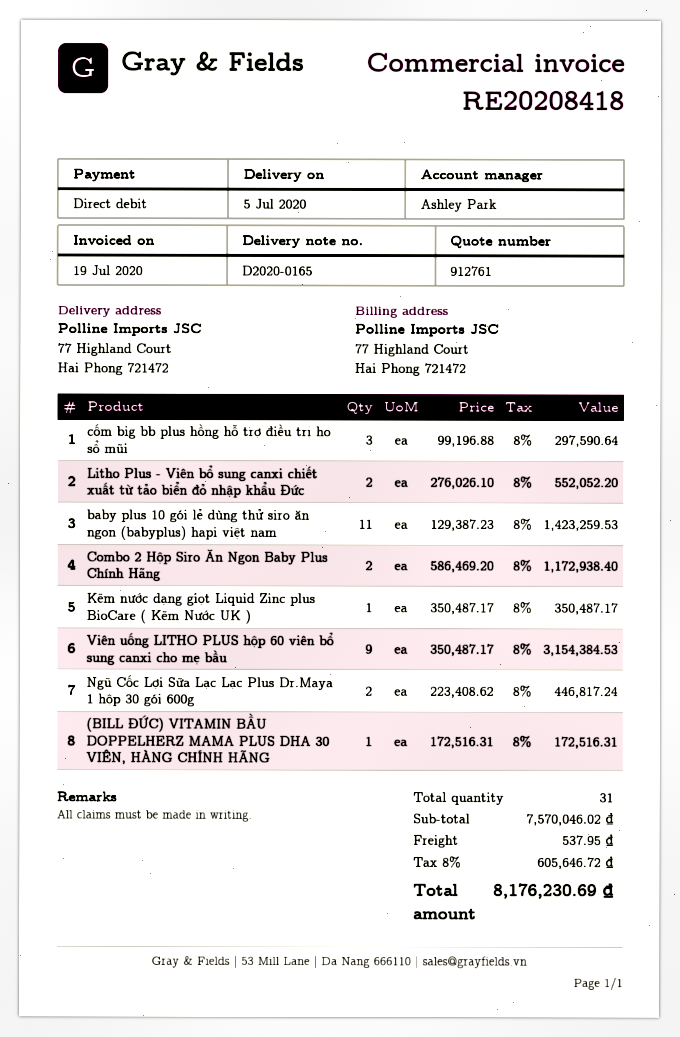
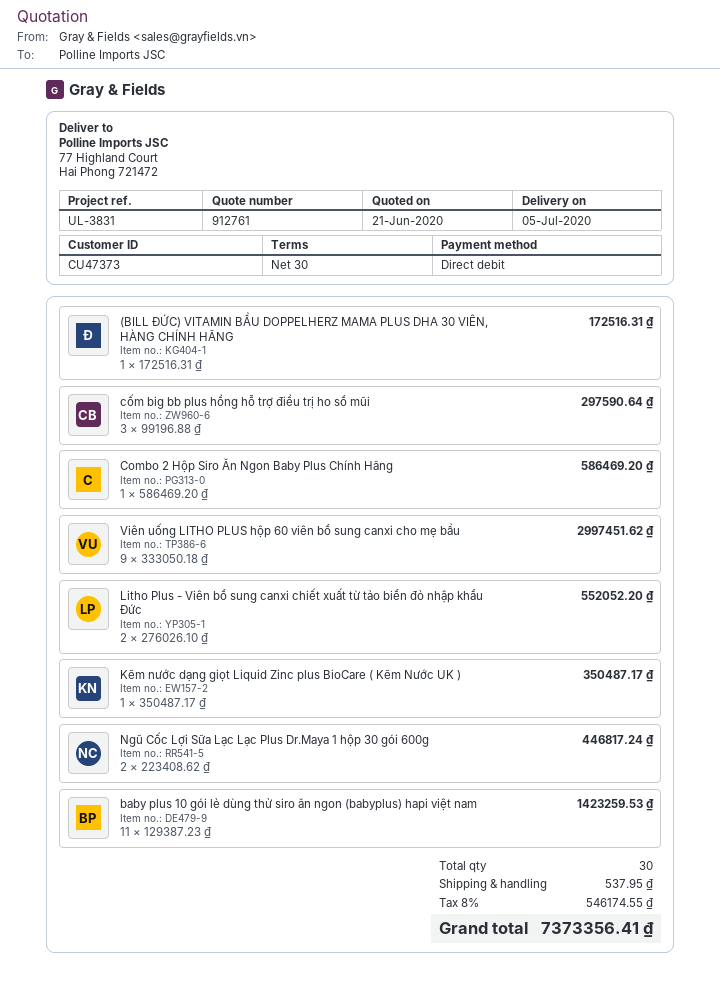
Combo 2 Hộp Siro Ăn Ngon Baby Plus Chính Hãng: 2 x 586469.20 = 1172938.40 -> 1 x 586469.20 = 586469.20
Viên uống LITHO PLUS hộp 60 viên bổ sung canxi cho mẹ bầu: 9 x 350487.17 = 3154384.53 -> 9 x 333050.18 = 2997451.62
total quantity: 31 -> 30
tax: 8% = 605646.72 -> 8% = 546174.55
total: 8176230.69 -> 7373356.41

